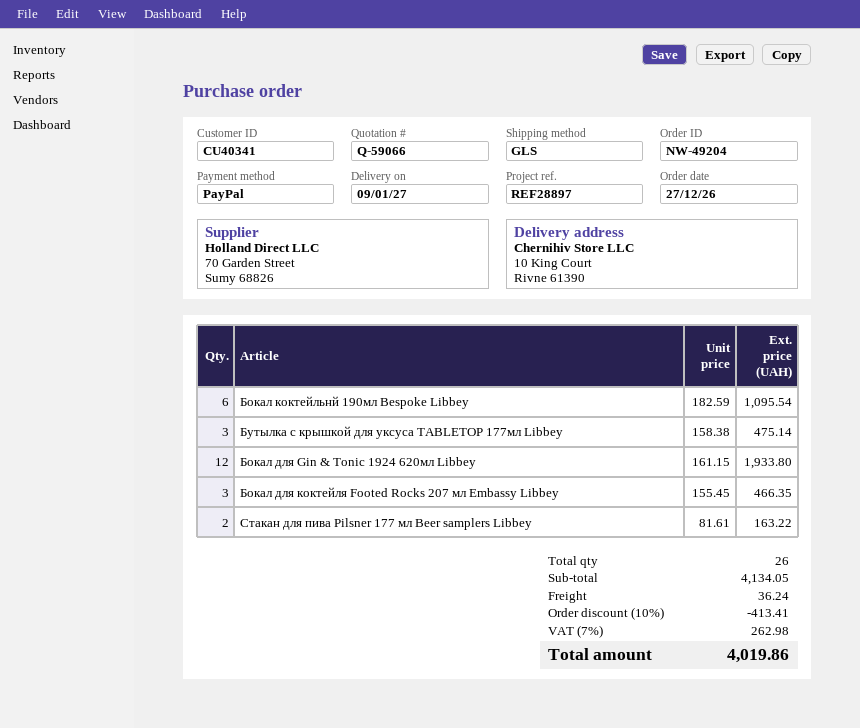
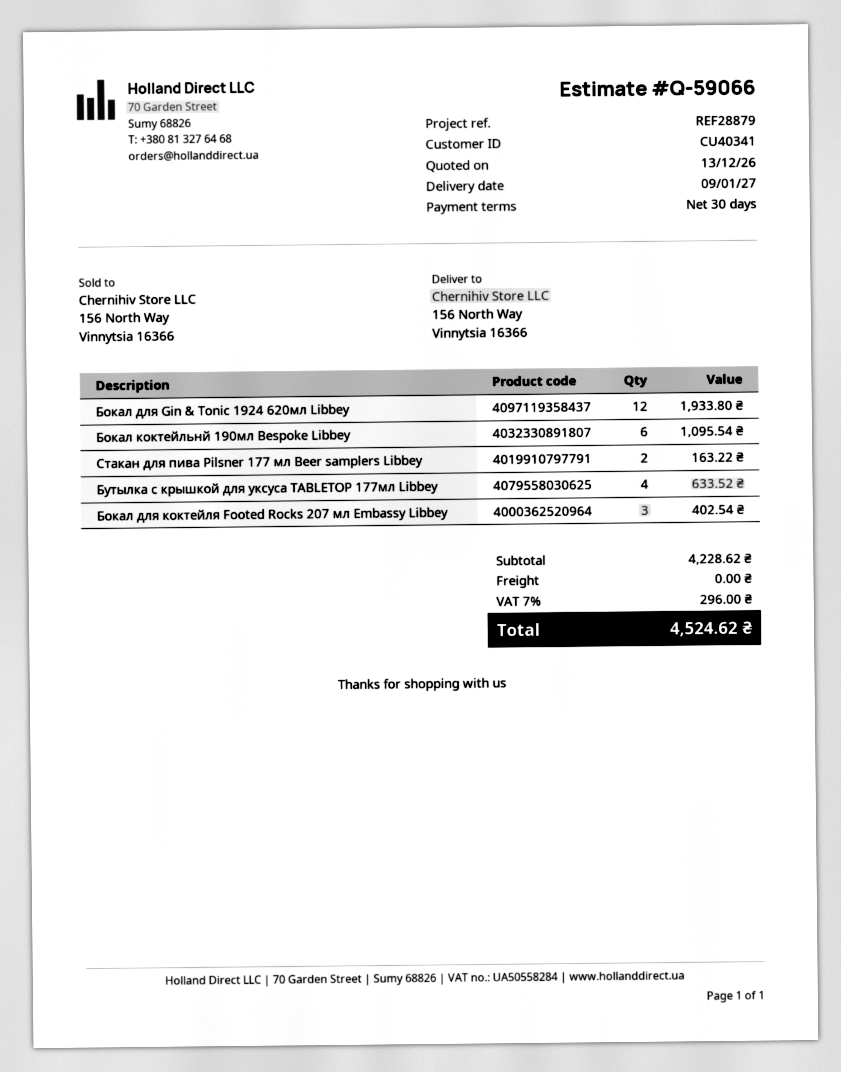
reference: REF28897 -> REF28879
ship to: 10 King Court, Rivne 61390 -> 156 North Way, Vinnytsia 16366
Бутылка с крышкой для уксуса TABLETOP 177мл Libbey: 3 for 475.14 -> 4 for 633.52
Бокал для коктейля Footed Rocks 207 мл Embassy Libbey: 3 for 466.35 -> 3 for 402.54
subtotal: 4134.05 -> 4228.62
discount: 10% = 413.41 -> none
shipping: 36.24 -> 0.00
tax: 7% = 262.98 -> 7% = 296.00
total: 4019.86 -> 4524.62

